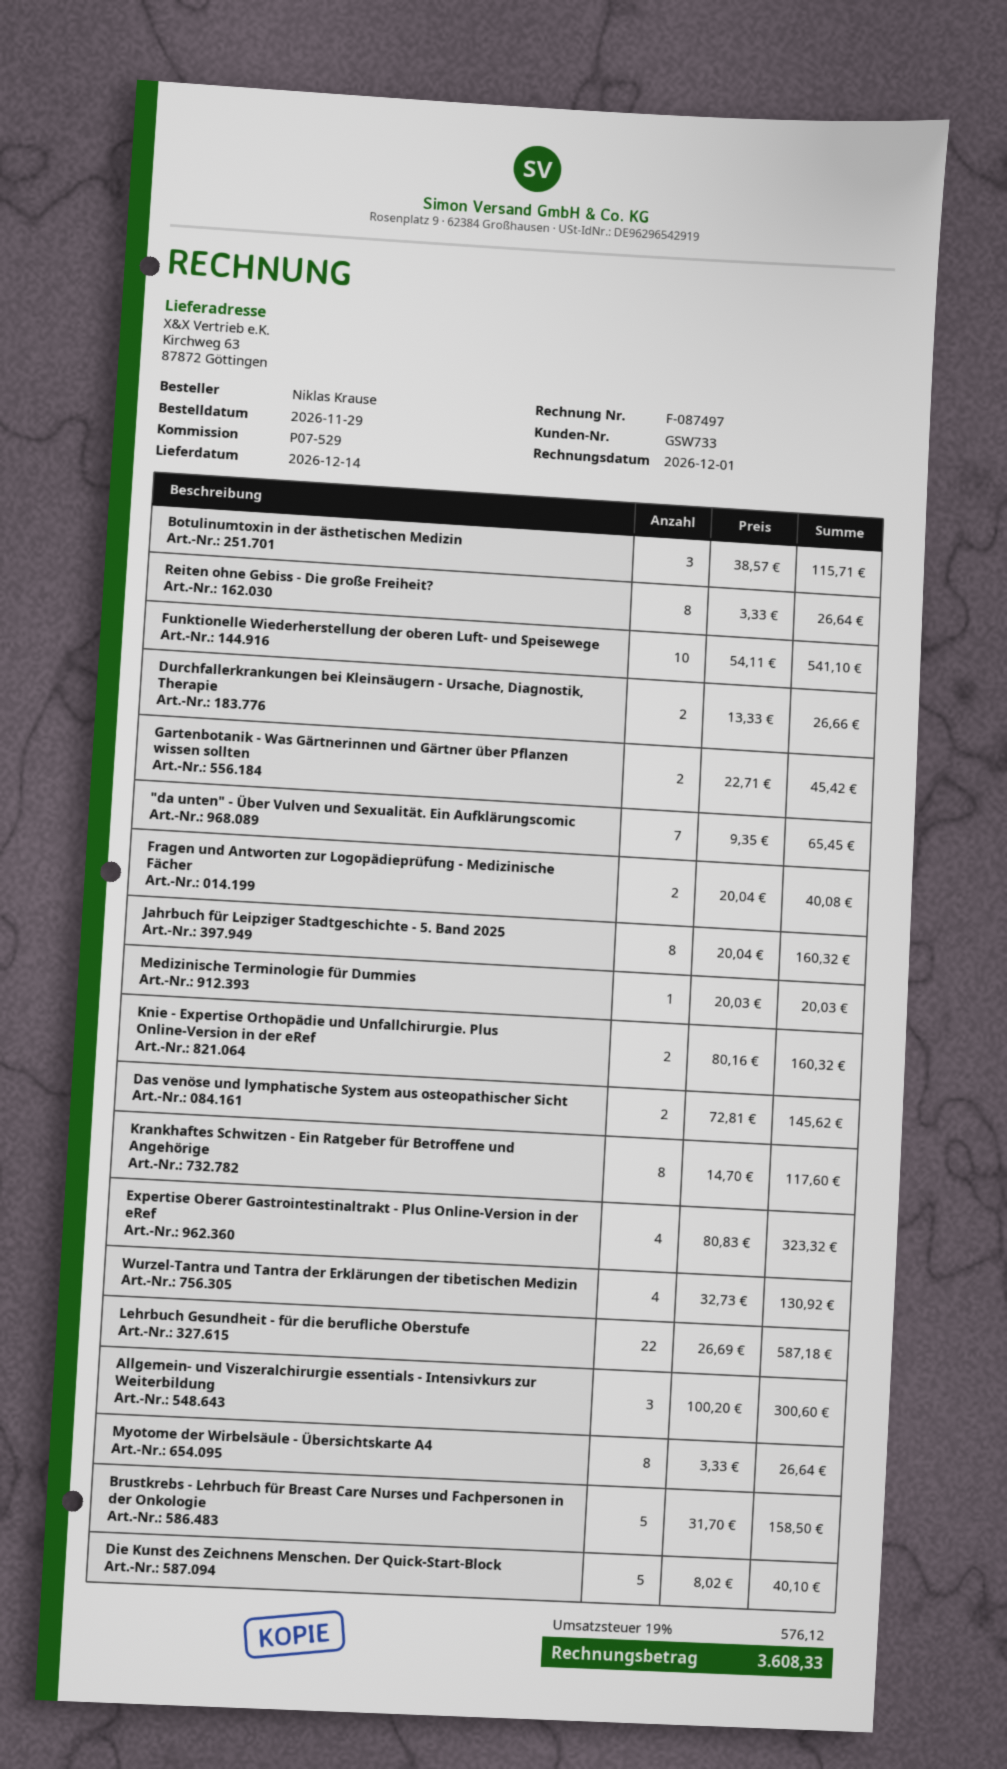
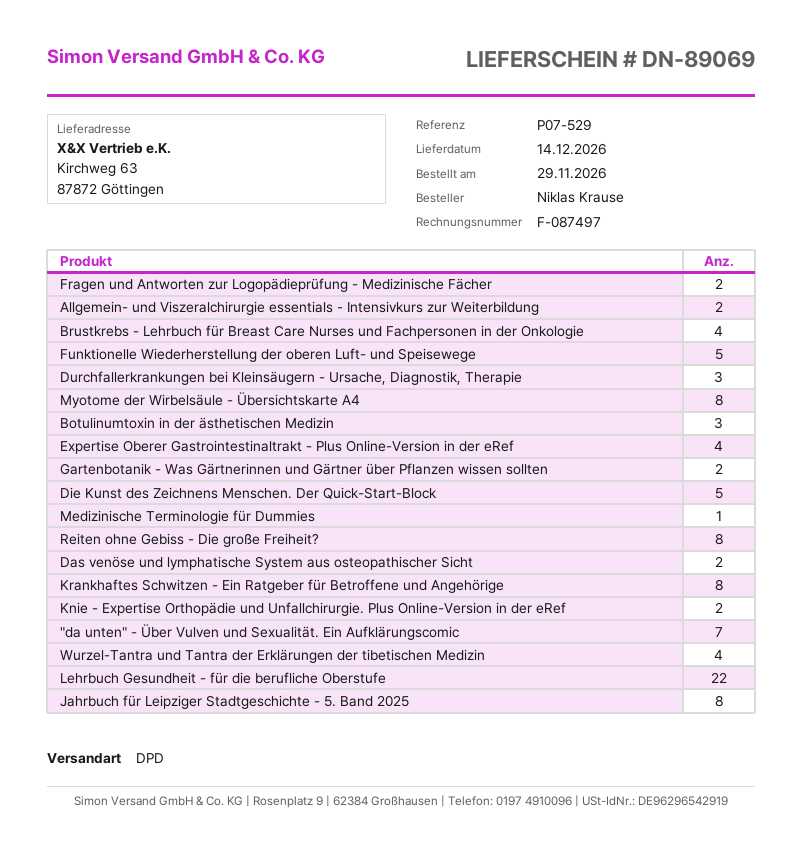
Funktionelle Wiederherstellung der oberen Luft- und Speisewege: 10 -> 5
Durchfallerkrankungen bei Kleinsäugern - Ursache, Diagnostik, Therapie: 2 -> 3
Allgemein- und Viszeralchirurgie essentials - Intensivkurs zur Weiterbildung: 3 -> 2
Brustkrebs - Lehrbuch für Breast Care Nurses und Fachpersonen in der Onkologie: 5 -> 4

